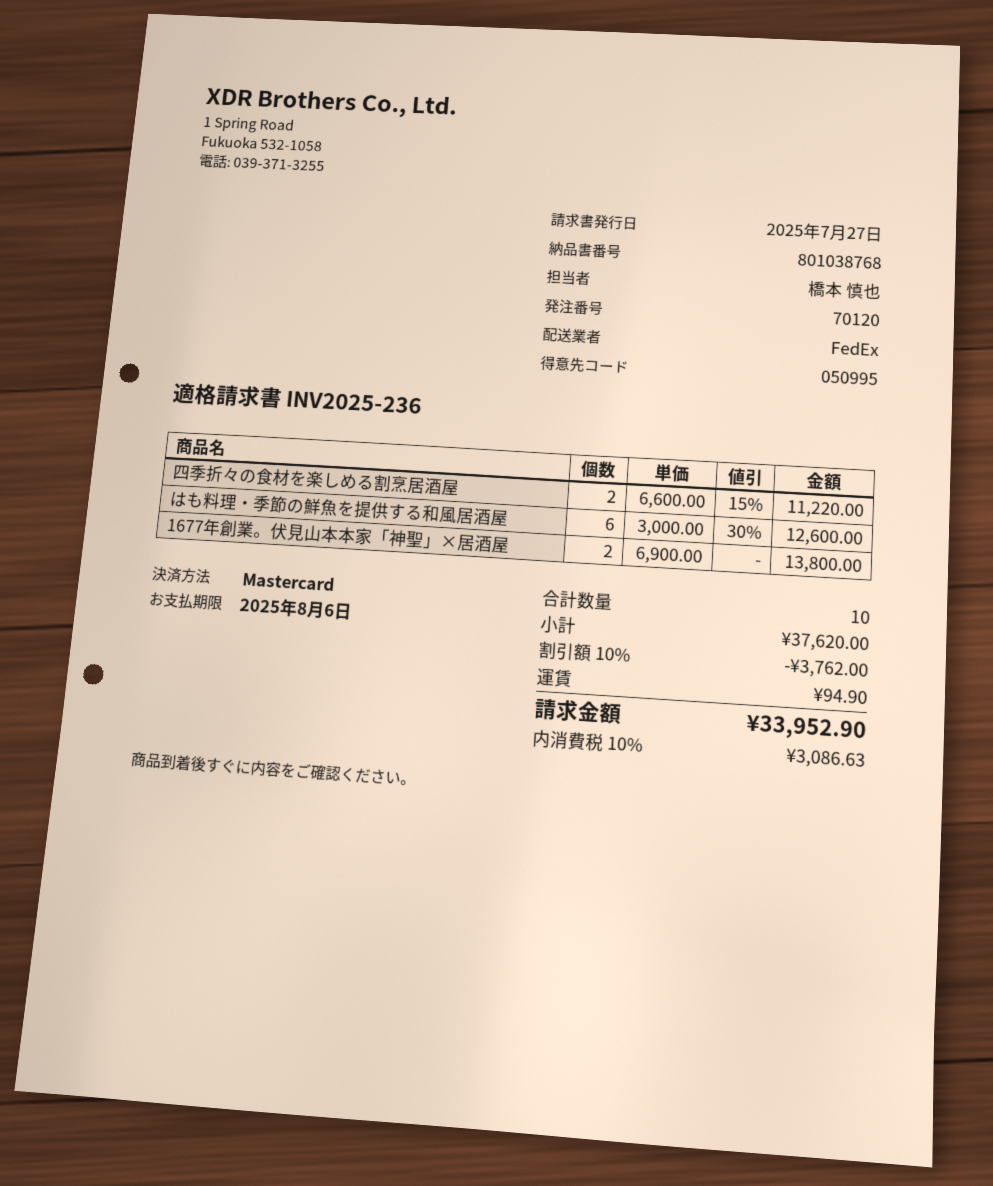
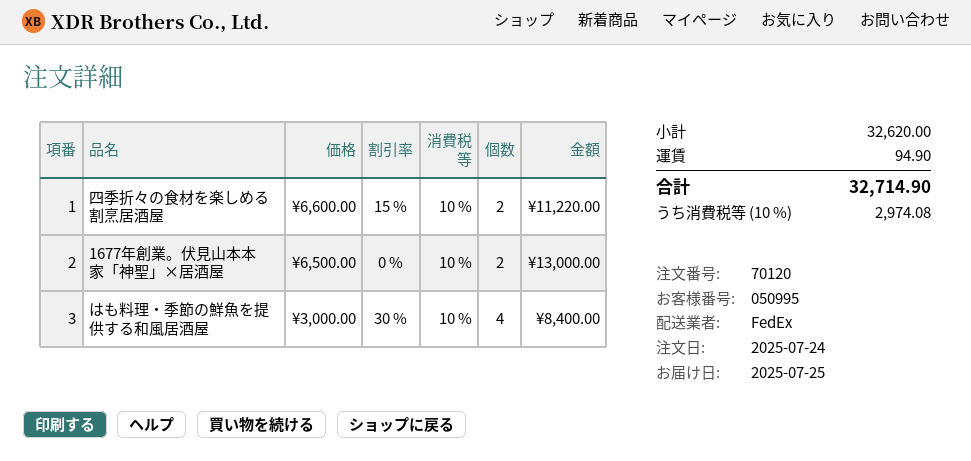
はも料理・季節の鮮魚を提供する和風居酒屋: 6 x 3000.00 - 30% = 12600.00 -> 4 x 3000.00 - 30% = 8400.00
1677年創業。伏見山本本家「神聖」×居酒屋: 2 x 6900.00 = 13800.00 -> 2 x 6500.00 = 13000.00
subtotal: 37620.00 -> 32620.00
discount: 10% = 3762.00 -> none
tax: 10% = 3086.63 -> 10% = 2974.08
total: 33952.90 -> 32714.90

